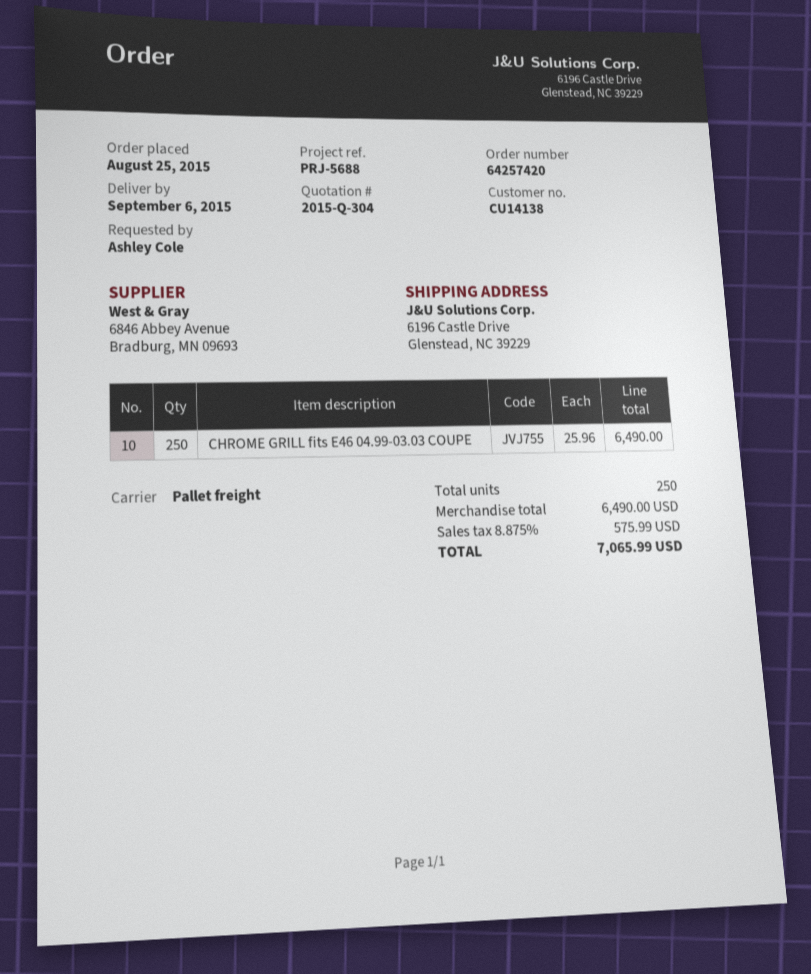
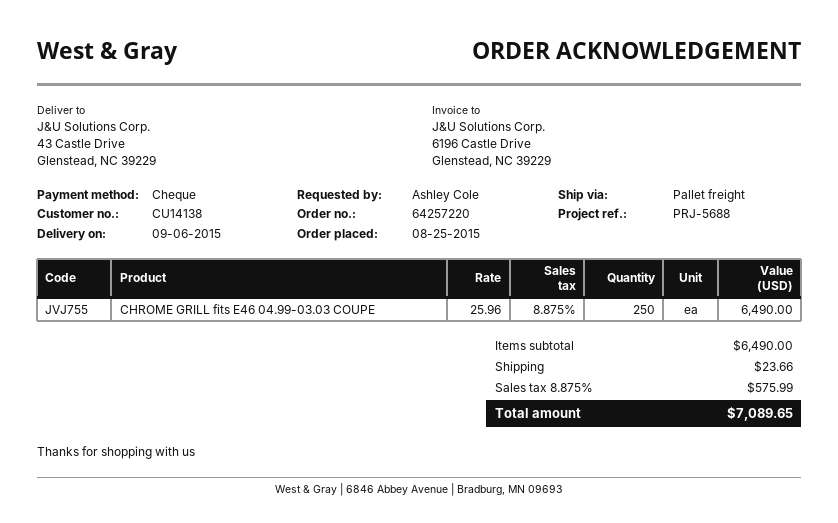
order number: 64257420 -> 64257220
ship to: 6196 Castle Drive, Glenstead, NC 39229 -> 43 Castle Drive, Glenstead, NC 39229
shipping: none -> 23.66
total: 7065.99 -> 7089.65

